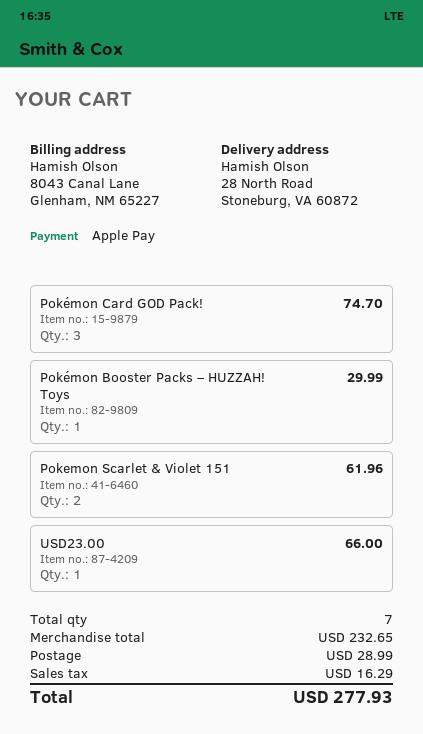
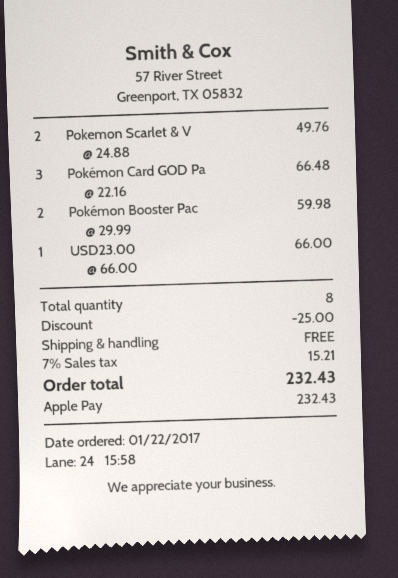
Pokémon Card GOD Pack!: 3 for 74.70 -> 3 for 66.48
Pokémon Booster Packs – HUZZAH! Toys: 1 for 29.99 -> 2 for 59.98
Pokemon Scarlet & Violet 151: 2 for 61.96 -> 2 for 49.76
total quantity: 7 -> 8
discount: none -> 25.00
shipping: 28.99 -> 0.00
tax: 16.29 -> 15.21
total: 277.93 -> 232.43

